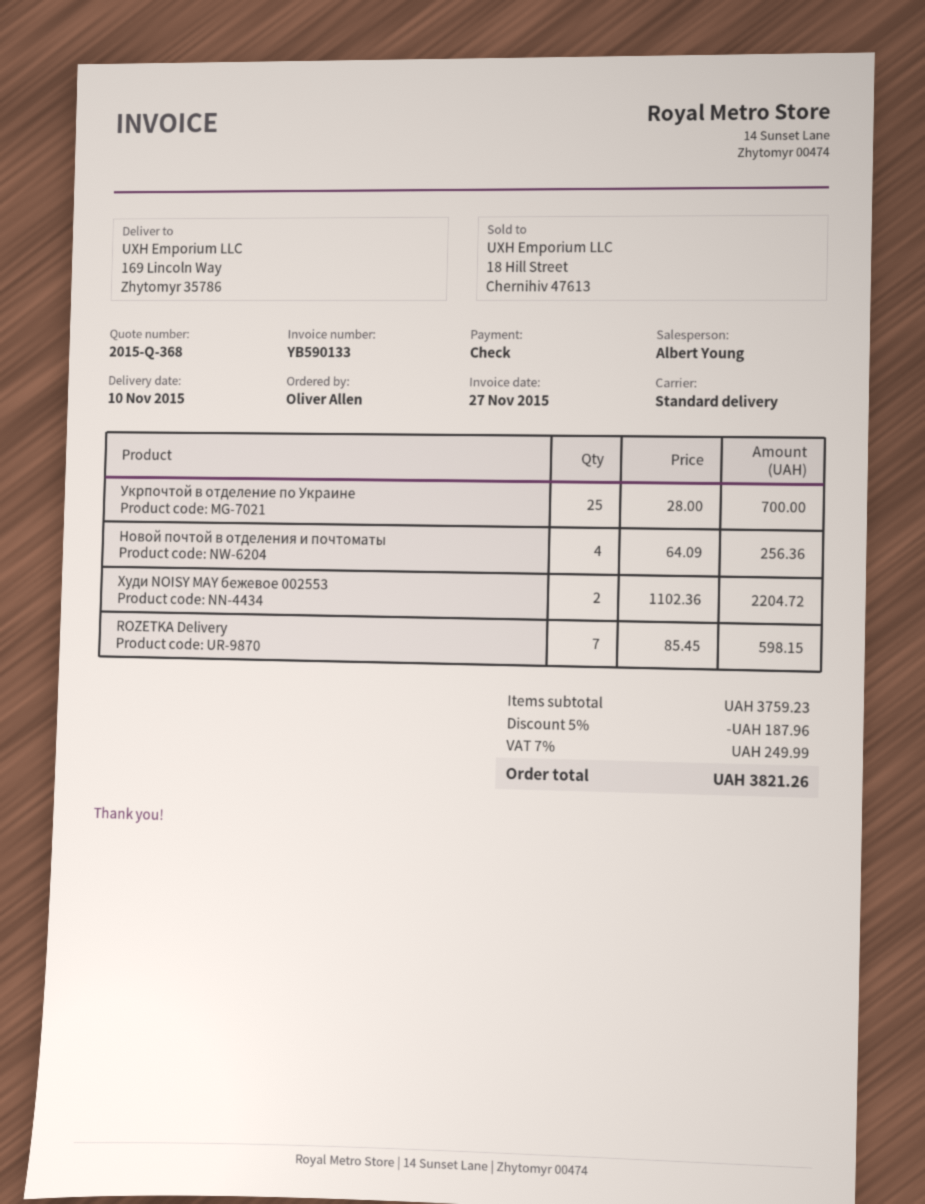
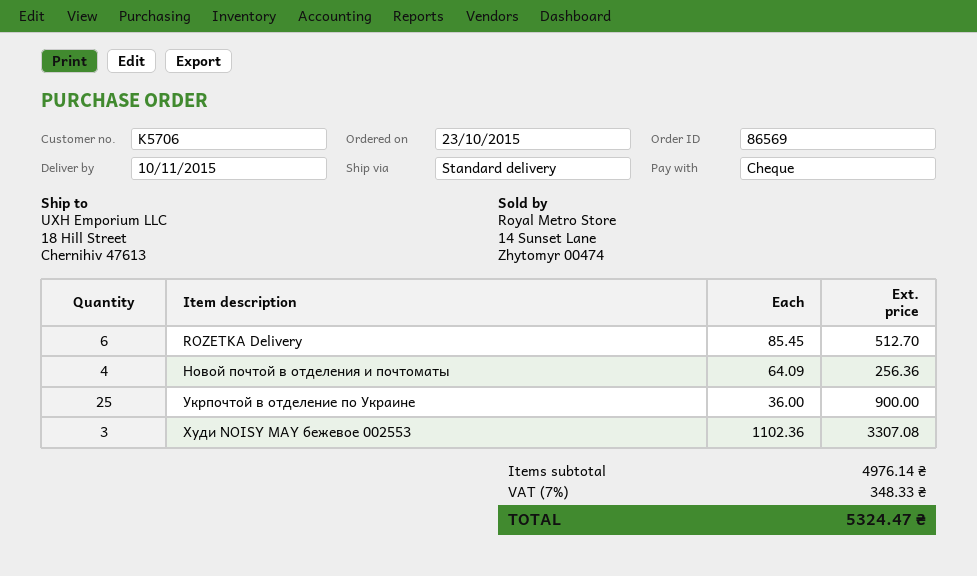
ship to: 169 Lincoln Way, Zhytomyr 35786 -> 18 Hill Street, Chernihiv 47613
Укрпочтой в отделение по Украине: 25 x 28.00 = 700.00 -> 25 x 36.00 = 900.00
Худи NOISY MAY бежевое 002553: 2 x 1102.36 = 2204.72 -> 3 x 1102.36 = 3307.08
ROZETKA Delivery: 7 x 85.45 = 598.15 -> 6 x 85.45 = 512.70
subtotal: 3759.23 -> 4976.14
discount: 5% = 187.96 -> none
tax: 7% = 249.99 -> 7% = 348.33
total: 3821.26 -> 5324.47

